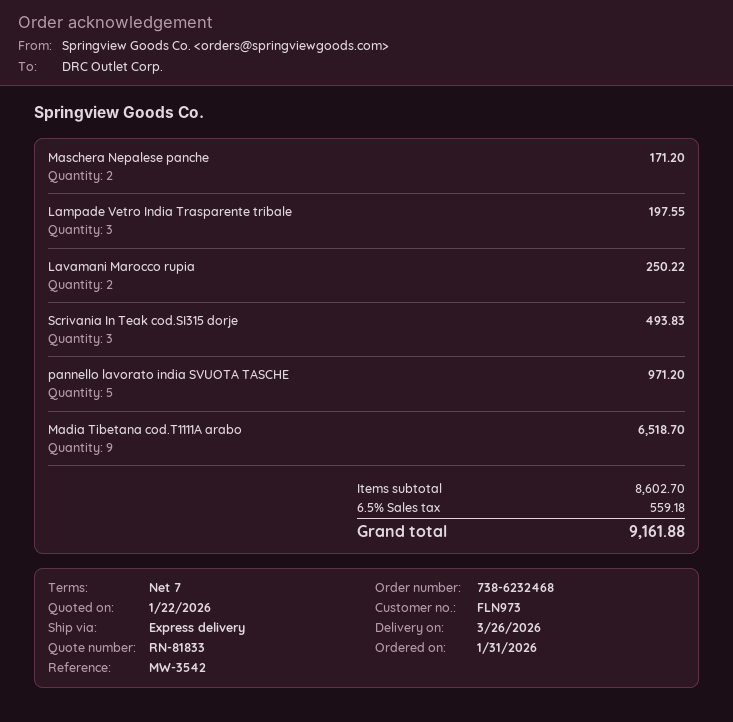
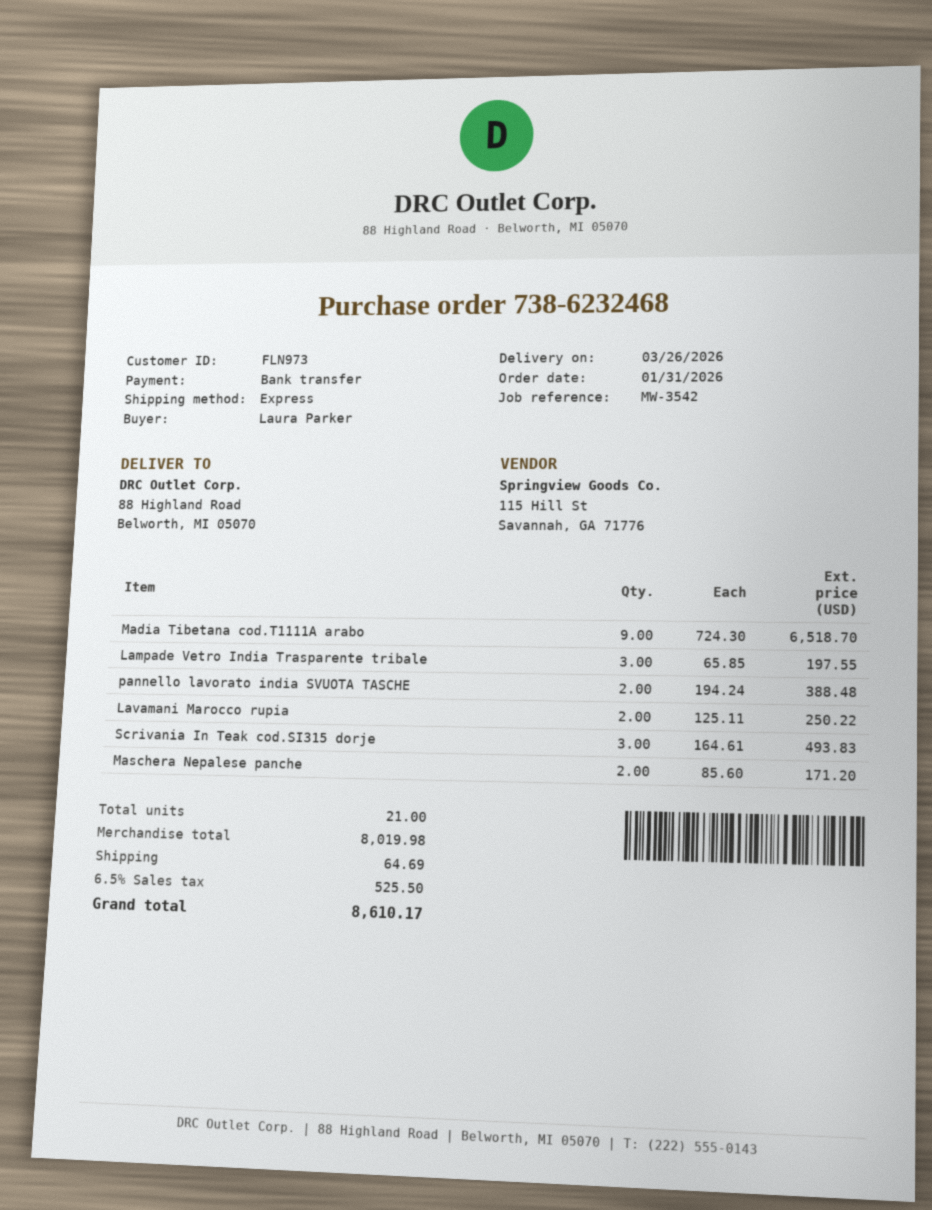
pannello lavorato india SVUOTA TASCHE: 5 for 971.20 -> 2 for 388.48
subtotal: 8602.70 -> 8019.98
shipping: none -> 64.69
tax: 6.5% = 559.18 -> 6.5% = 525.50
total: 9161.88 -> 8610.17

